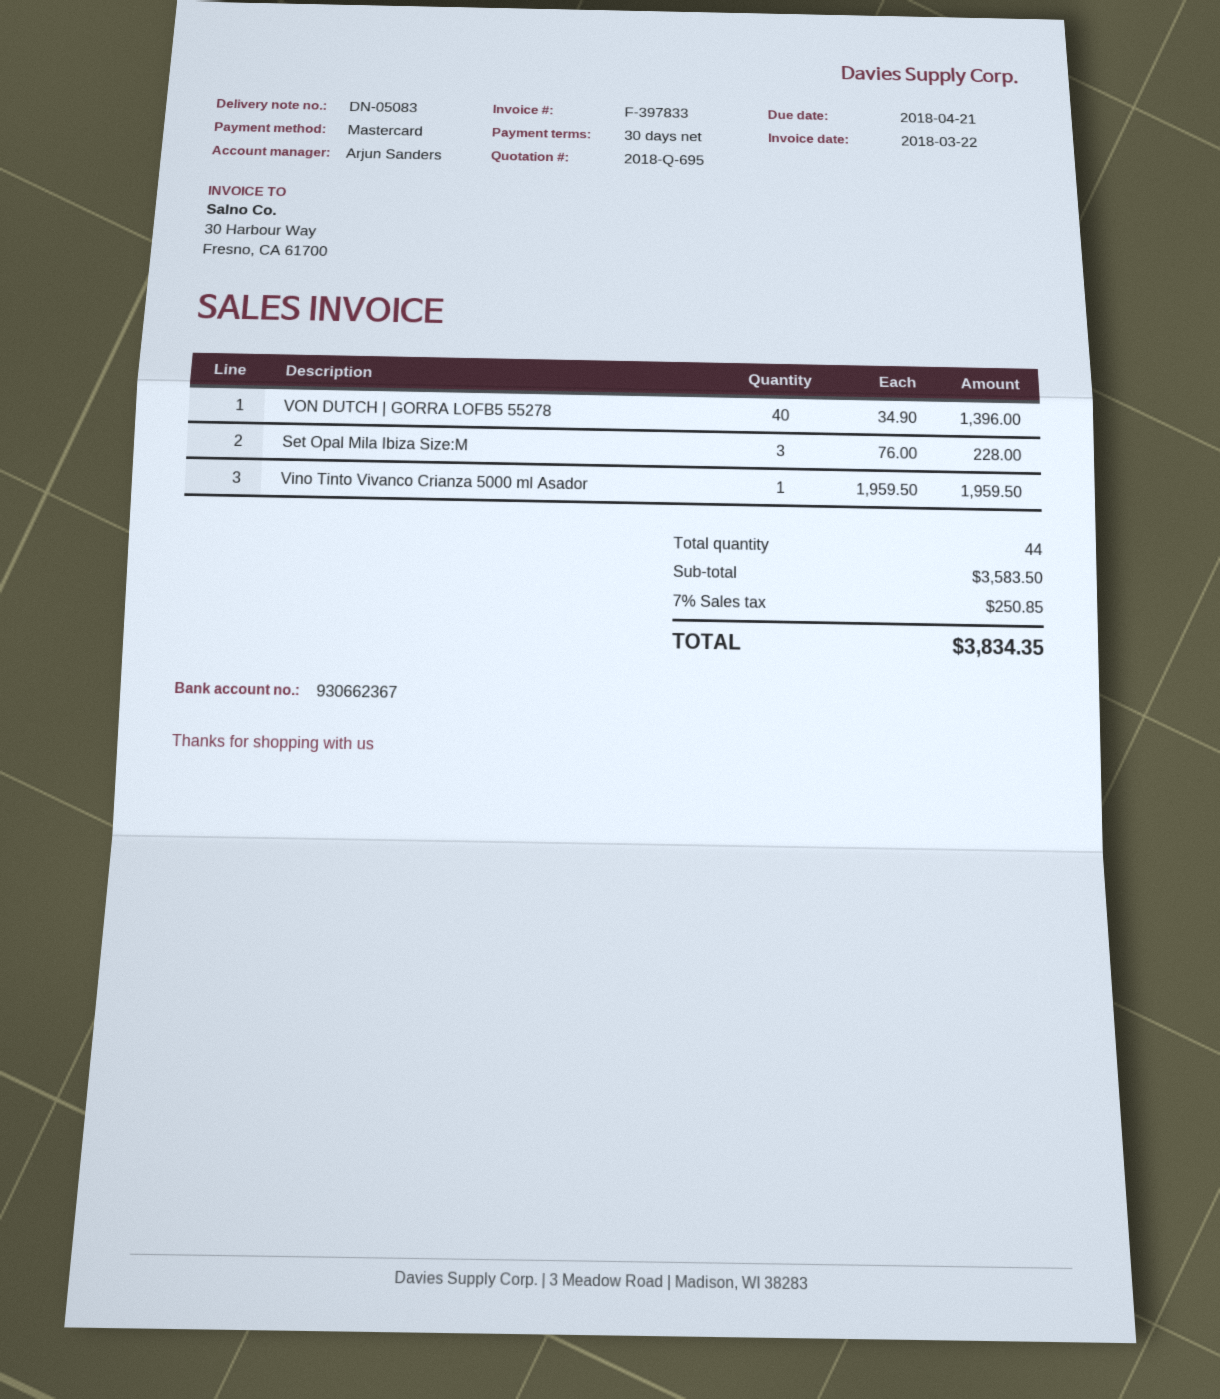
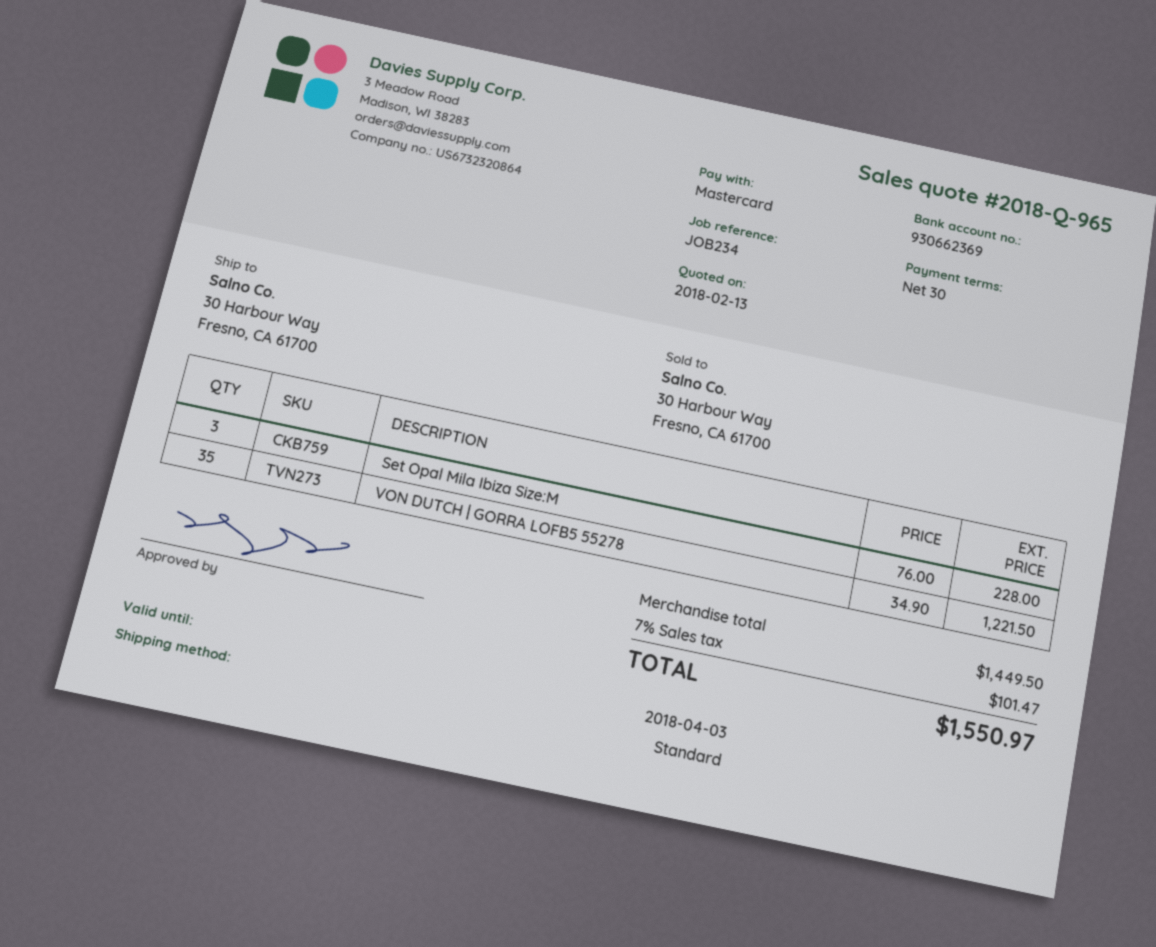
quote number: 2018-Q-695 -> 2018-Q-965
bank account: 930662367 -> 930662369
VON DUTCH | GORRA LOFB5 55278: 40 x 34.90 = 1396.00 -> 35 x 34.90 = 1221.50
Vino Tinto Vivanco Crianza 5000 ml Asador: 1 x 1959.50 = 1959.50 -> none
subtotal: 3583.50 -> 1449.50
tax: 7% = 250.85 -> 7% = 101.47
total: 3834.35 -> 1550.97

